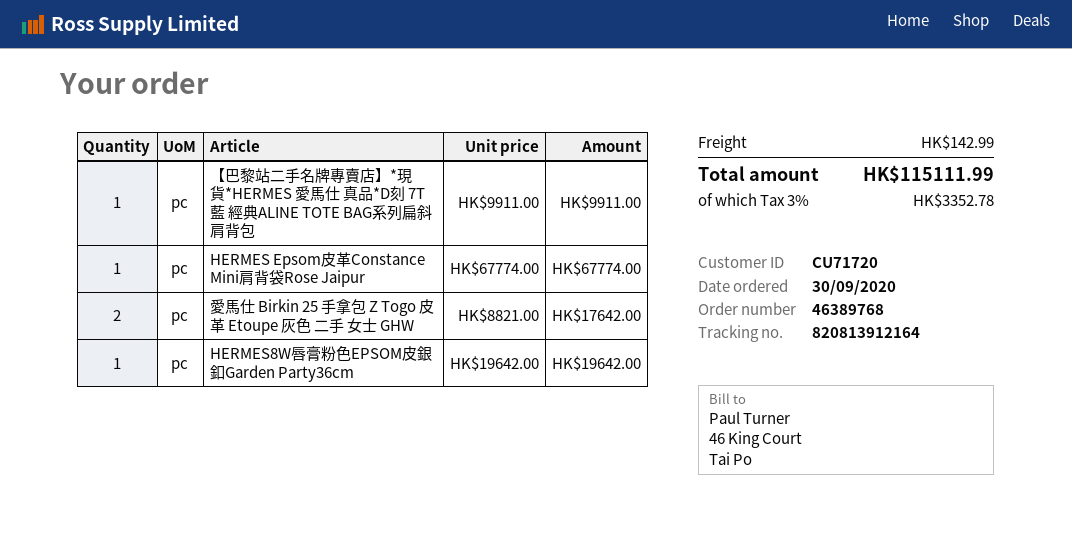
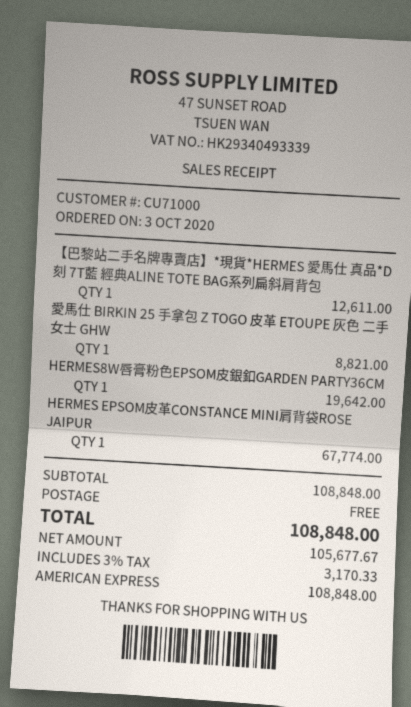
order date: 2020-09-30 -> 2020-10-03
customer number: CU71720 -> CU71000
【巴黎站二手名牌專賣店】*現貨*HERMES 愛馬仕 真品*D刻 7T藍 經典ALINE TOTE BAG系列扁斜肩背包: 1 for 9911.00 -> 1 for 12611.00
愛馬仕 Birkin 25 手拿包 Z Togo 皮革 Etoupe 灰色 二手 女士 GHW: 2 for 17642.00 -> 1 for 8821.00
shipping: 142.99 -> 0.00
tax: 3% = 3352.78 -> 3% = 3170.33
total: 115111.99 -> 108848.00

